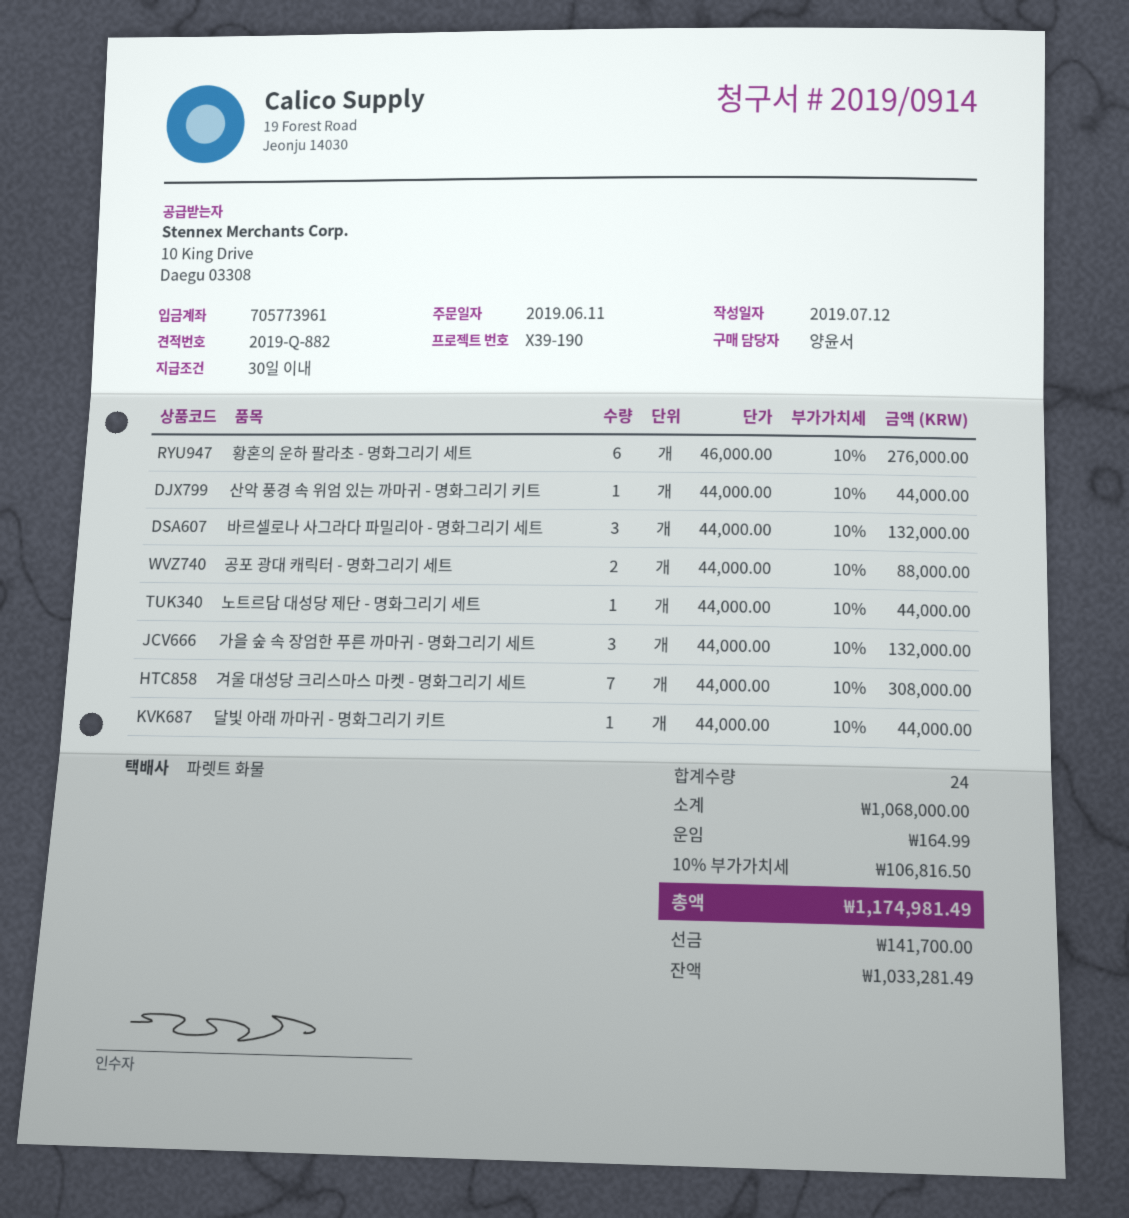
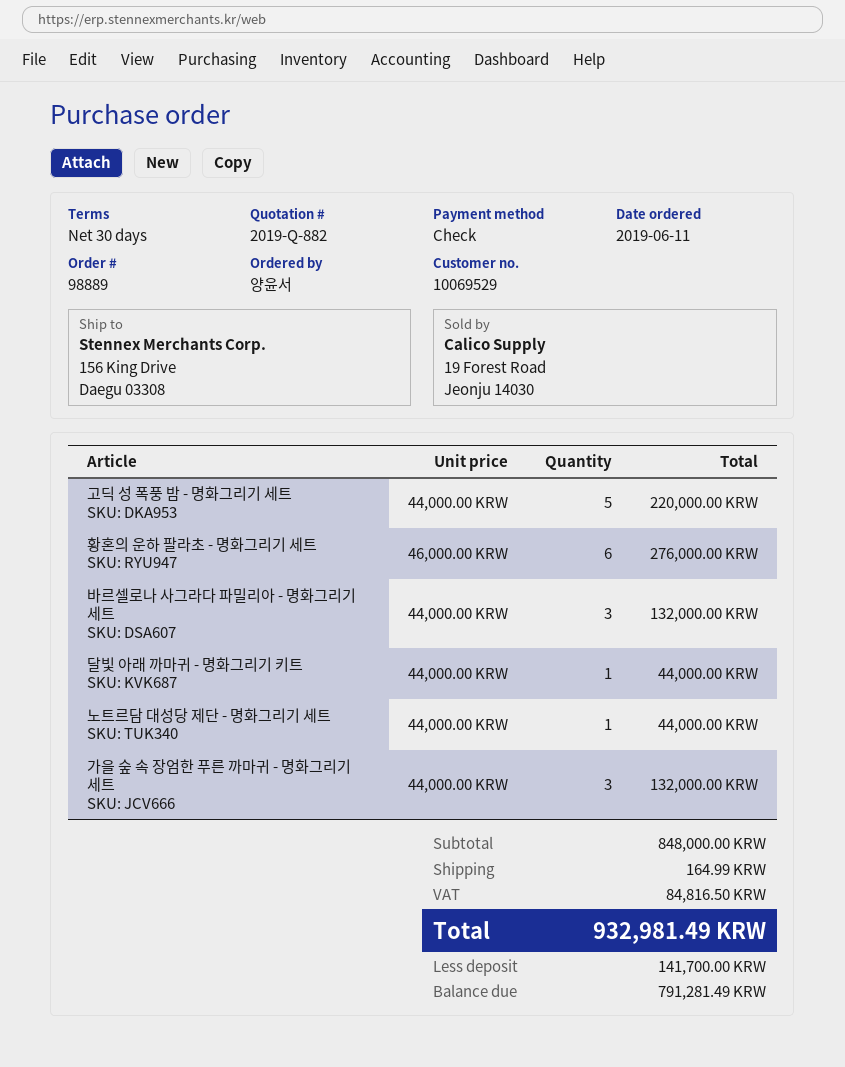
산악 풍경 속 위엄 있는 까마귀 - 명화그리기 키트: 1 x 44000.00 = 44000.00 -> none
공포 광대 캐릭터 - 명화그리기 세트: 2 x 44000.00 = 88000.00 -> none
겨울 대성당 크리스마스 마켓 - 명화그리기 세트: 7 x 44000.00 = 308000.00 -> none
고딕 성 폭풍 밤 - 명화그리기 세트: none -> 5 x 44000.00 = 220000.00
subtotal: 1068000.00 -> 848000.00
tax: 106816.50 -> 84816.50
total: 1174981.49 -> 932981.49
balance: 1033281.49 -> 791281.49

